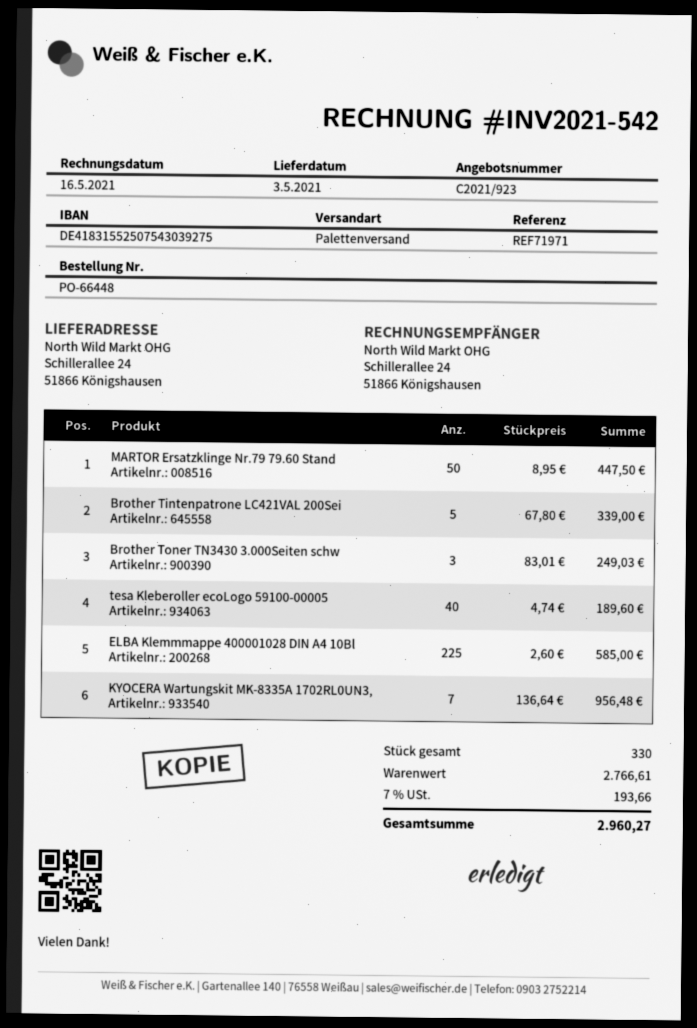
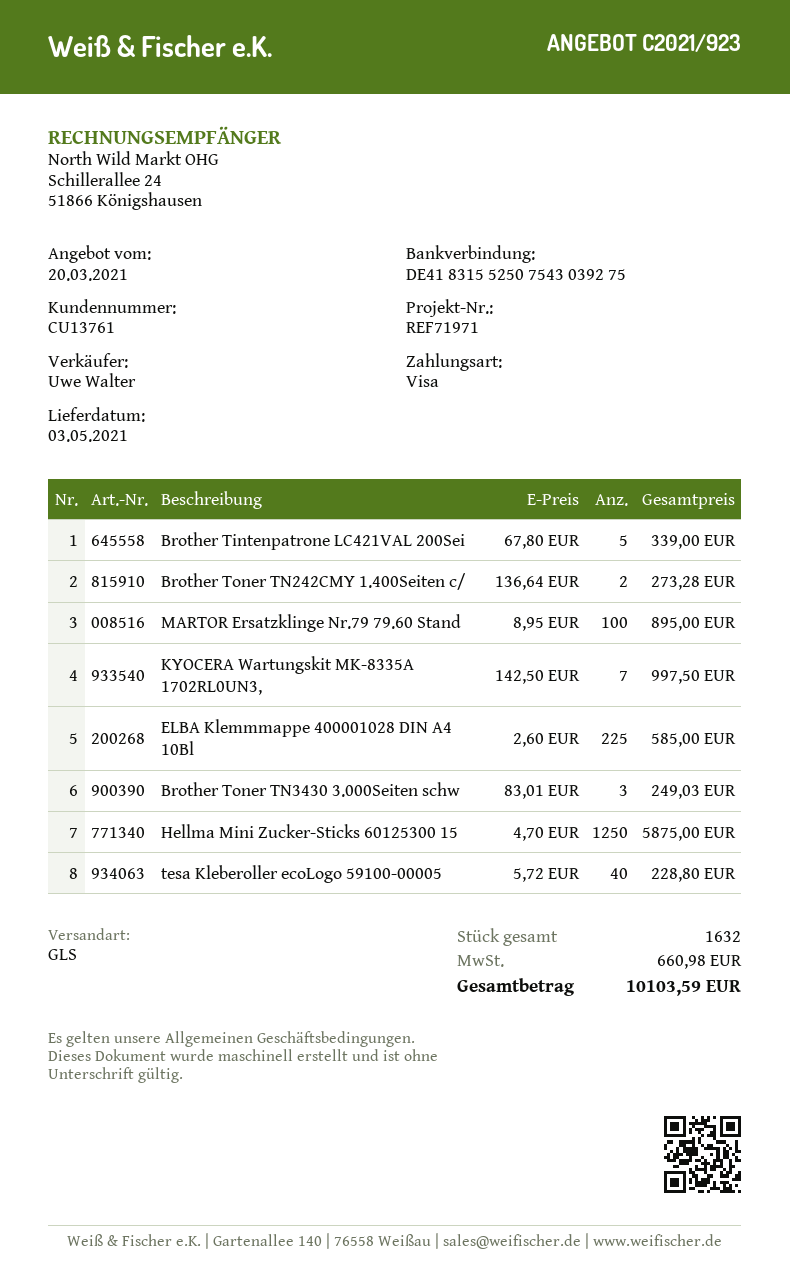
shipping method: pallet freight -> GLS
MARTOR Ersatzklinge Nr.79 79.60 Stand: 50 x 8.95 = 447.50 -> 100 x 8.95 = 895.00
tesa Kleberoller ecoLogo 59100-00005: 40 x 4.74 = 189.60 -> 40 x 5.72 = 228.80
KYOCERA Wartungskit MK-8335A 1702RL0UN3,: 7 x 136.64 = 956.48 -> 7 x 142.50 = 997.50
Brother Toner TN242CMY 1.400Seiten c/: none -> 2 x 136.64 = 273.28
Hellma Mini Zucker-Sticks 60125300 15: none -> 1250 x 4.70 = 5875.00
total quantity: 330 -> 1632
tax: 193.66 -> 660.98
total: 2960.27 -> 10103.59

